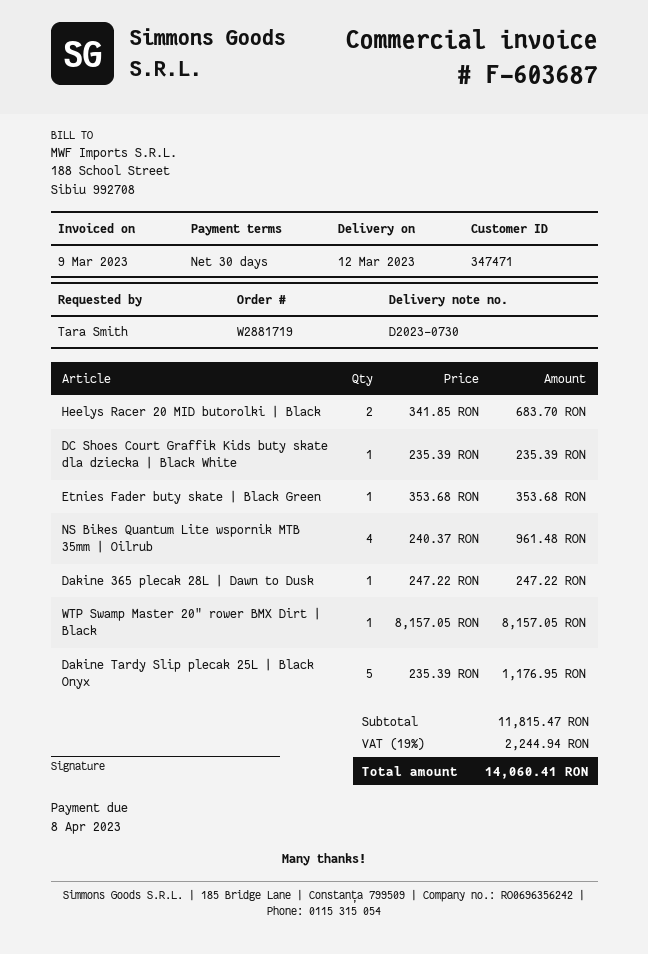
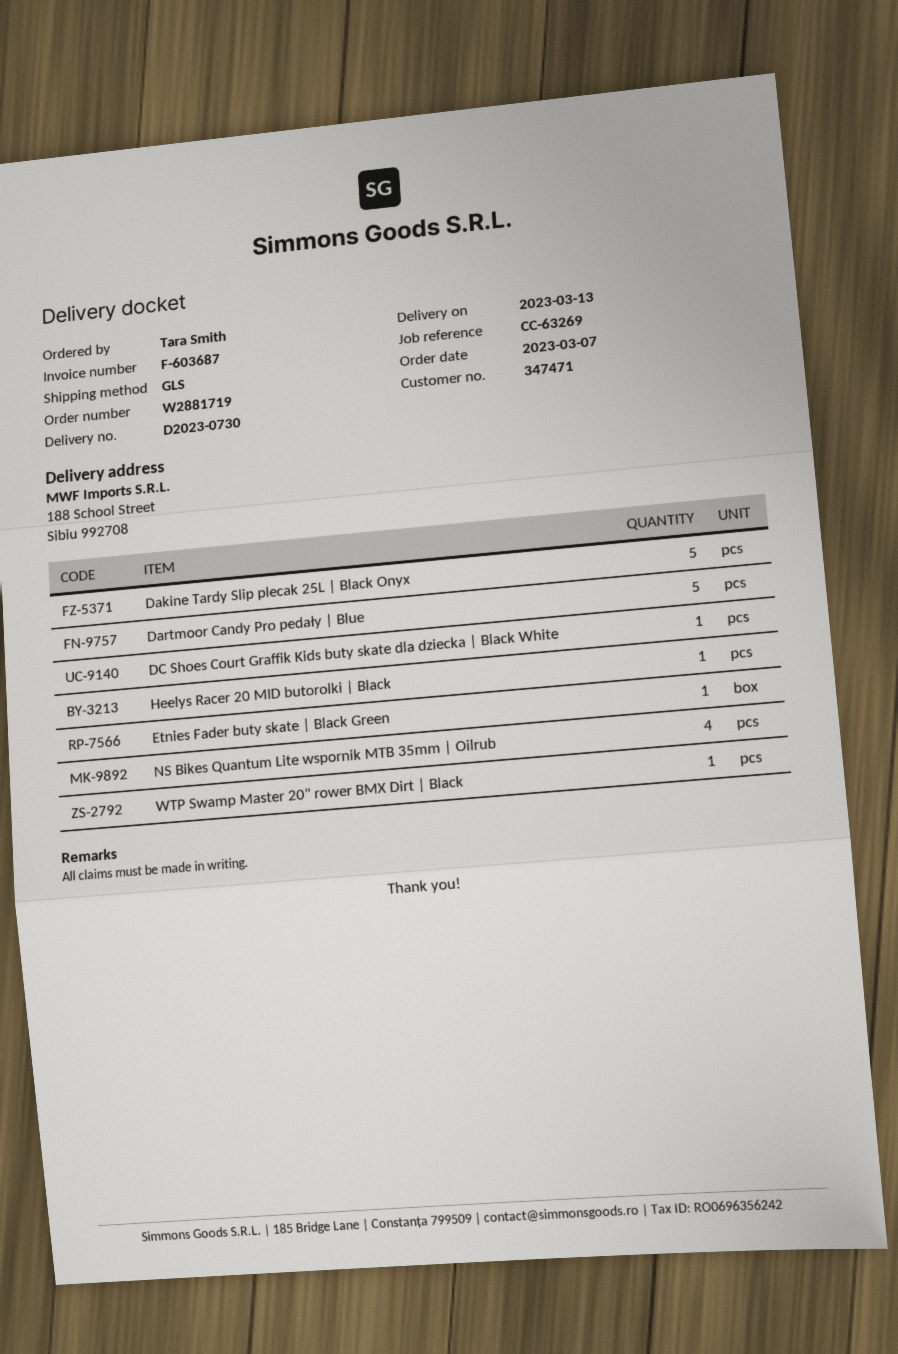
delivery date: 2023-03-12 -> 2023-03-13
Heelys Racer 20 MID butorolki | Black: 2 -> 1
Dakine 365 plecak 28L | Dawn to Dusk: 1 -> none
Dartmoor Candy Pro pedały | Blue: none -> 5

